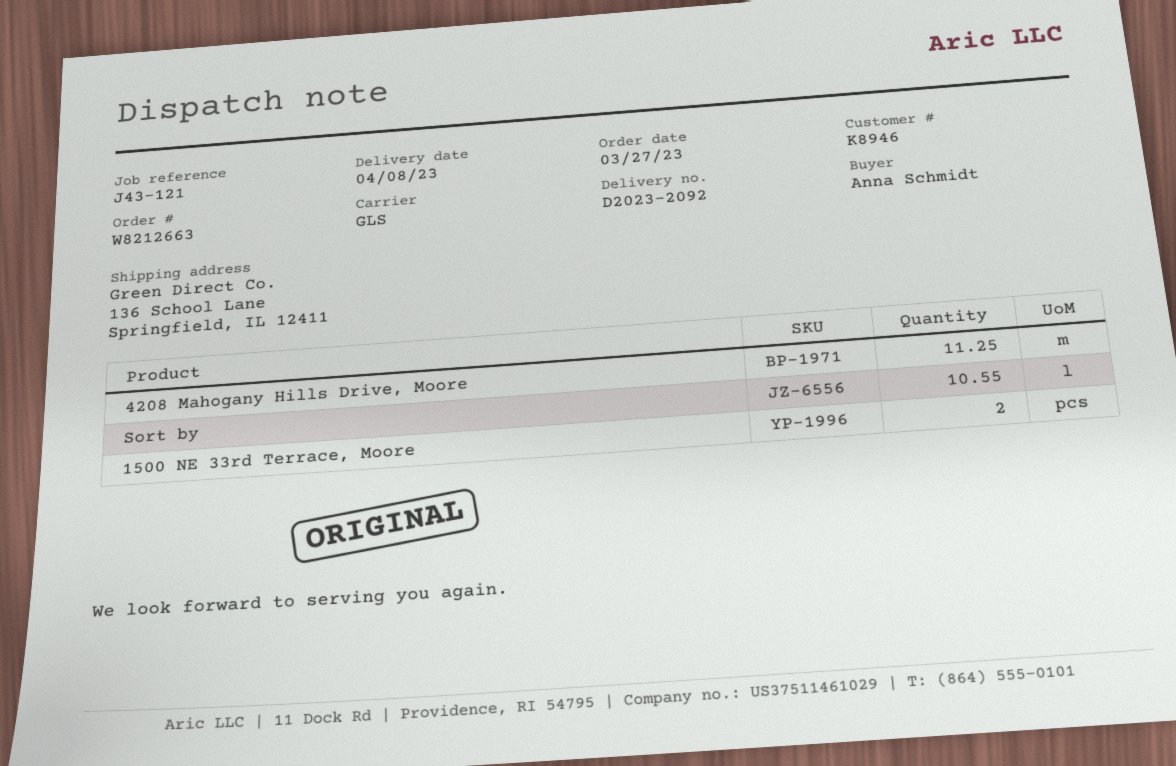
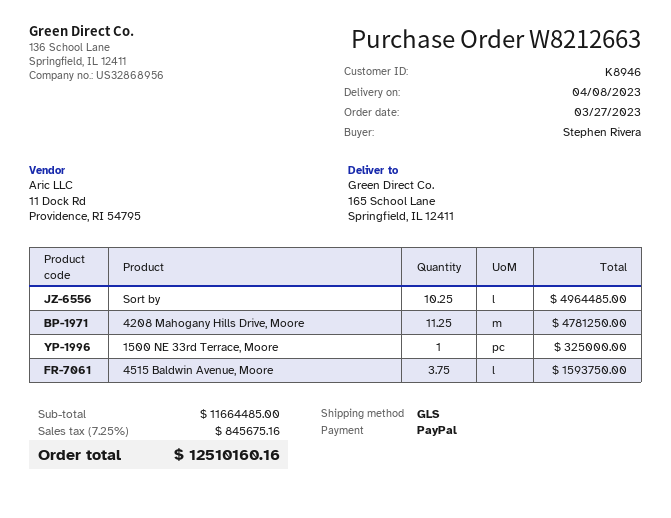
ordered by: Anna Schmidt -> Stephen Rivera
ship to: 136 School Lane, Springfield, IL 12411 -> 165 School Lane, Springfield, IL 12411
Sort by: 10.55 -> 10.25
1500 NE 33rd Terrace, Moore: 2 -> 1
4515 Baldwin Avenue, Moore: none -> 3.75

